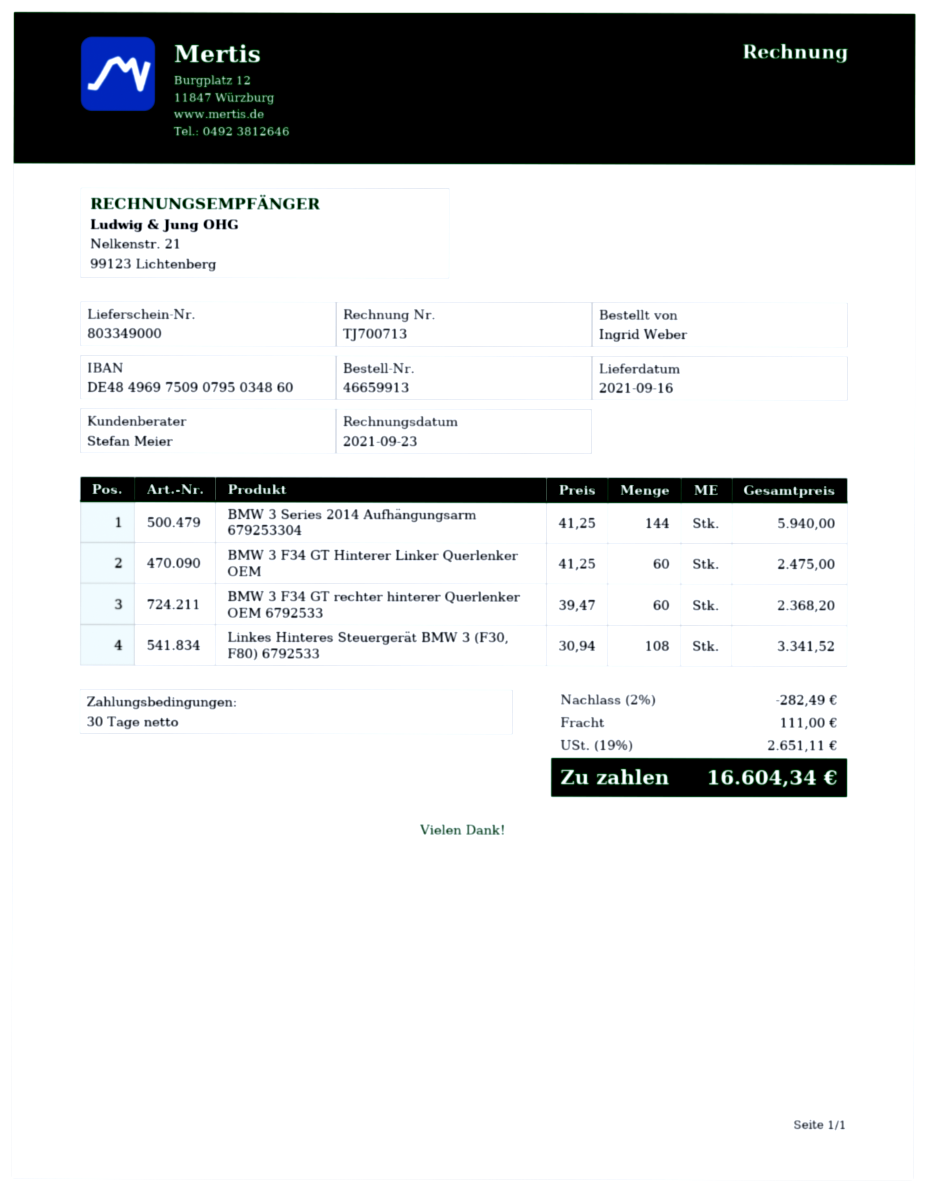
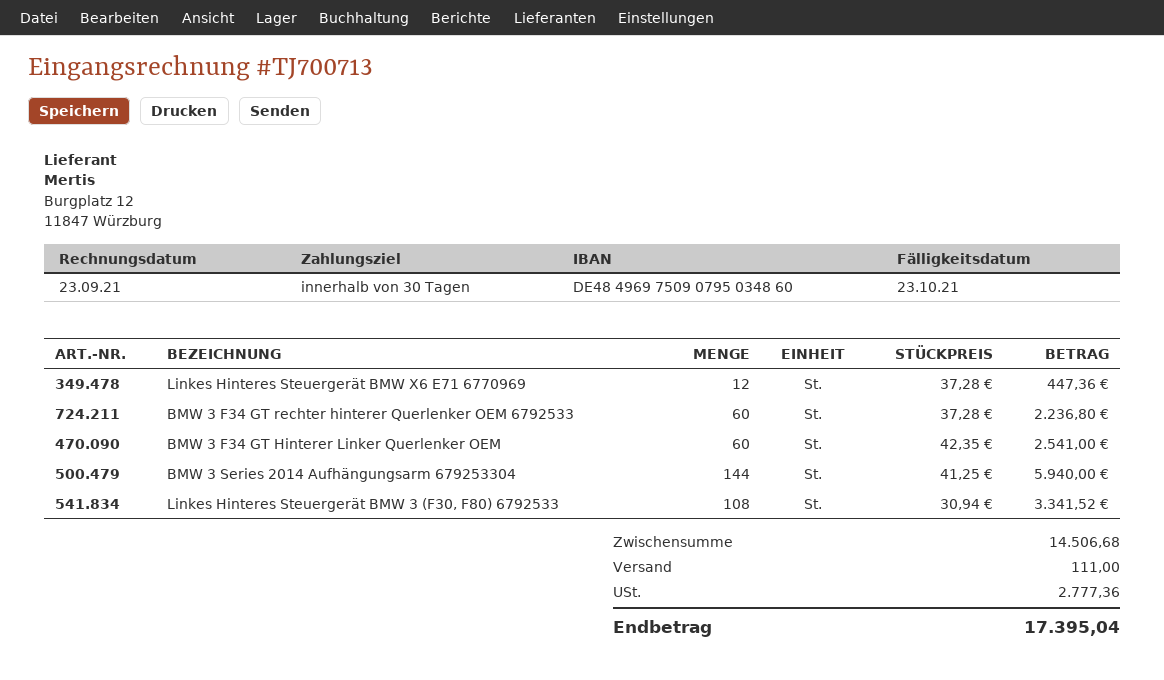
BMW 3 F34 GT Hinterer Linker Querlenker OEM: 60 x 41.25 = 2475.00 -> 60 x 42.35 = 2541.00
BMW 3 F34 GT rechter hinterer Querlenker OEM 6792533: 60 x 39.47 = 2368.20 -> 60 x 37.28 = 2236.80
Linkes Hinteres Steuergerät BMW X6 E71 6770969: none -> 12 x 37.28 = 447.36
discount: 2% = 282.49 -> none
tax: 2651.11 -> 2777.36
total: 16604.34 -> 17395.04

